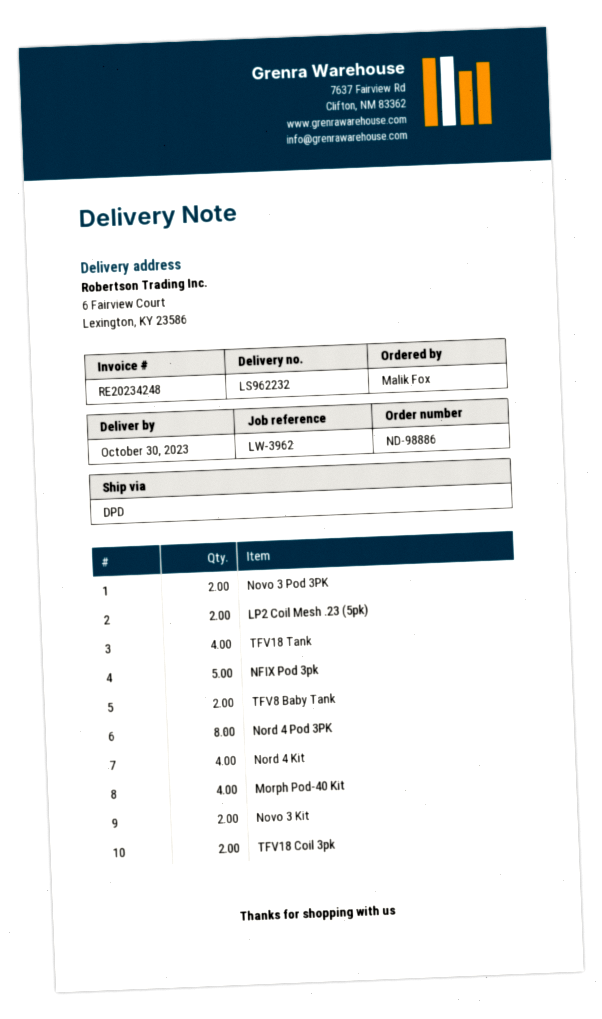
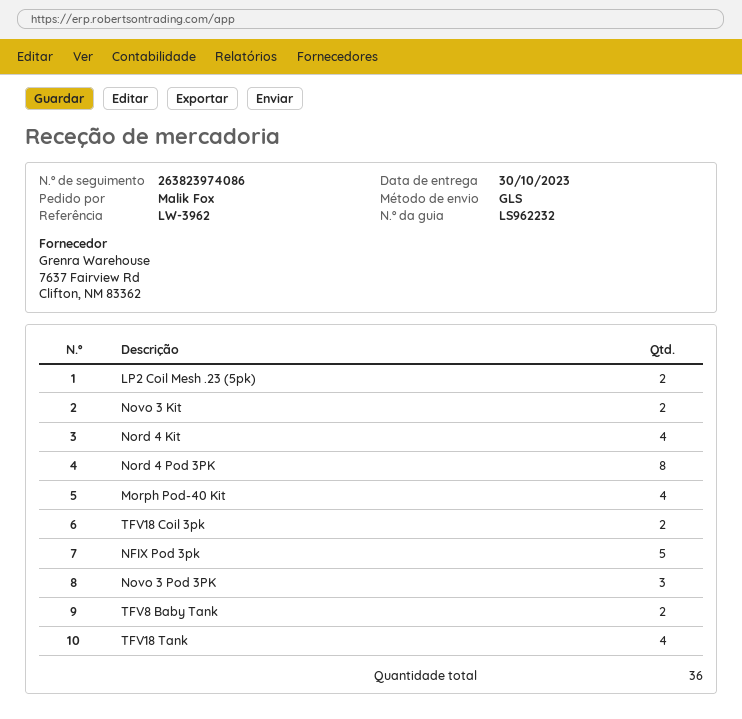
shipping method: DPD -> GLS
Novo 3 Pod 3PK: 2 -> 3

